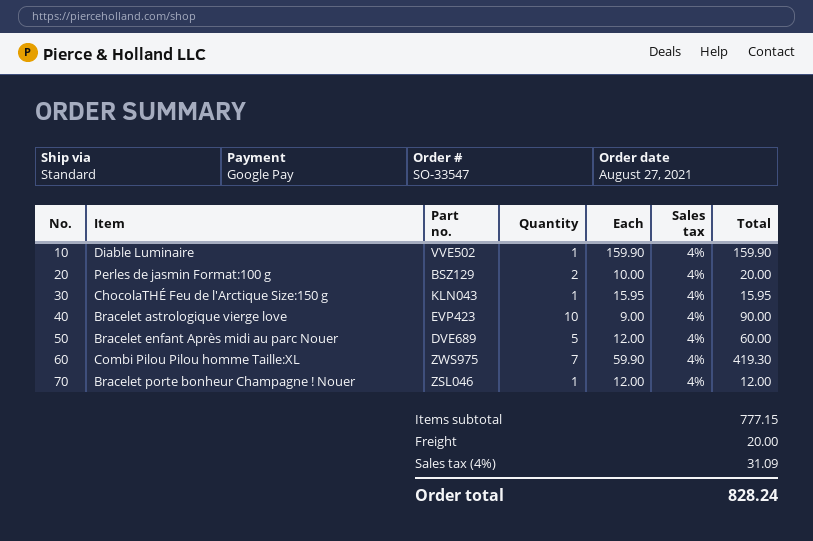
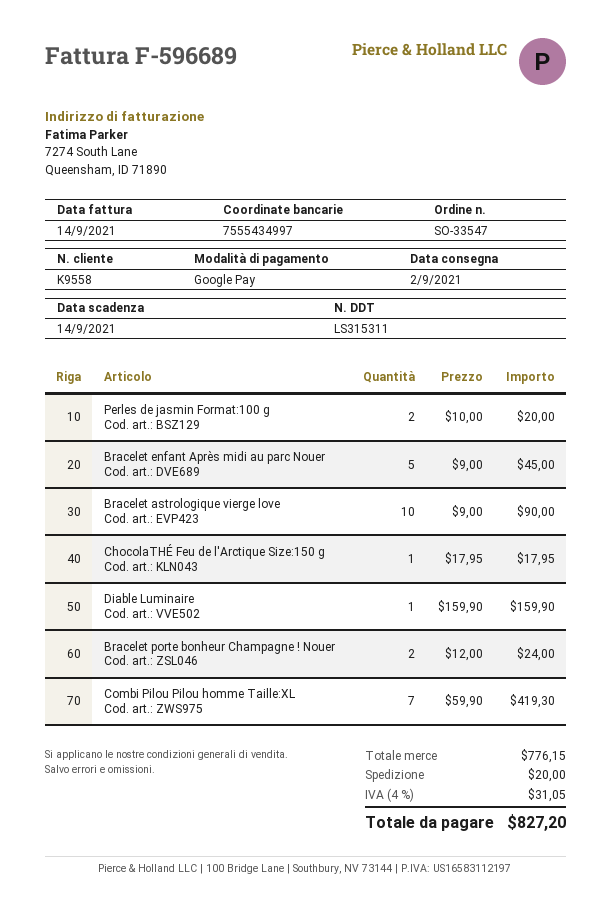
ChocolaTHÉ Feu de l'Arctique Size:150 g: 1 x 15.95 = 15.95 -> 1 x 17.95 = 17.95
Bracelet enfant Après midi au parc Nouer: 5 x 12.00 = 60.00 -> 5 x 9.00 = 45.00
Bracelet porte bonheur Champagne ! Nouer: 1 x 12.00 = 12.00 -> 2 x 12.00 = 24.00
subtotal: 777.15 -> 776.15
tax: 4% = 31.09 -> 4% = 31.05
total: 828.24 -> 827.20

